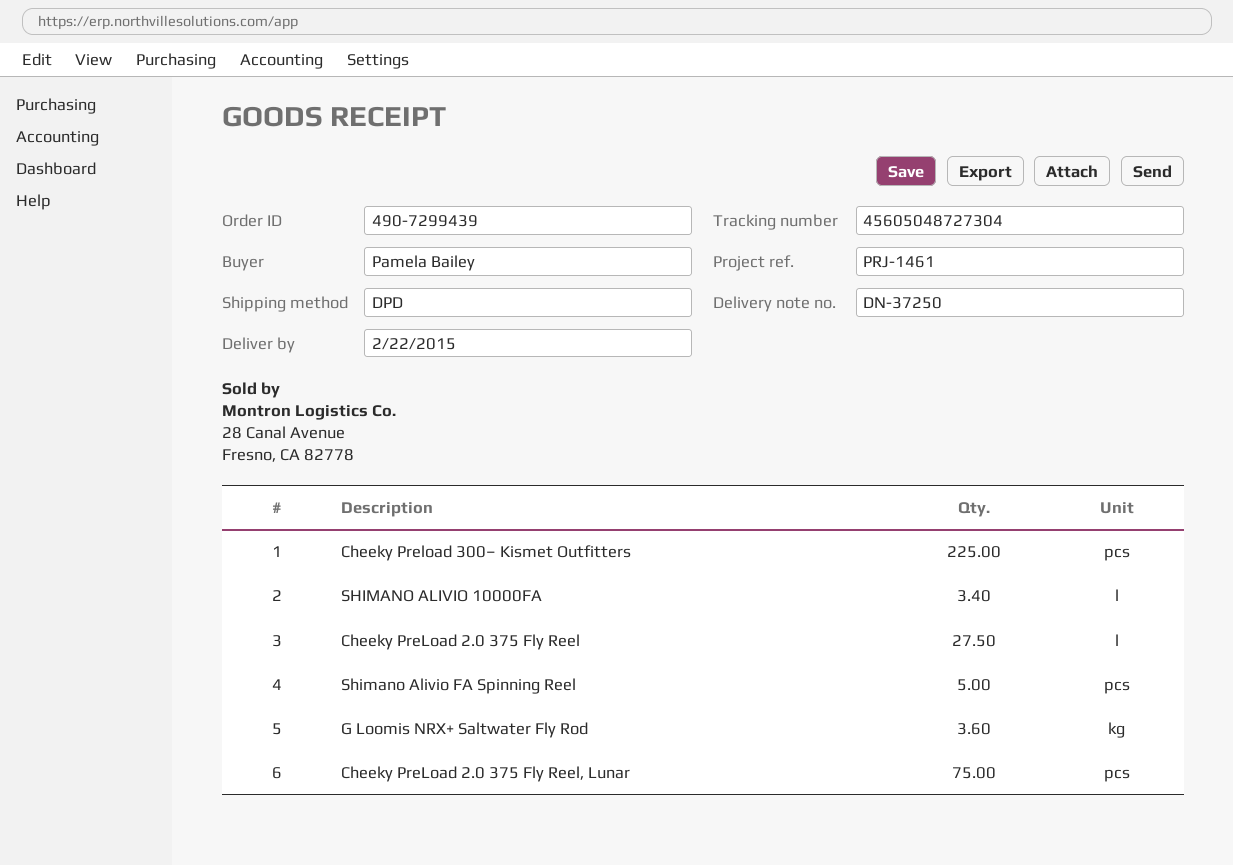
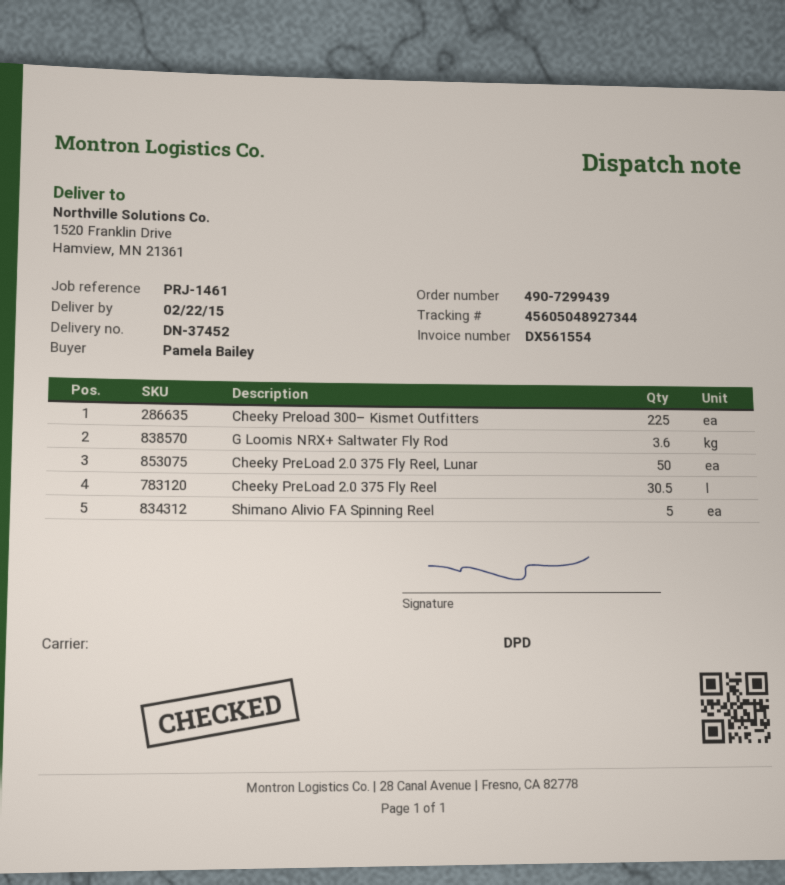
delivery note number: DN-37250 -> DN-37452
tracking number: 45605048727304 -> 45605048927344
SHIMANO ALIVIO 10000FA: 3.4 -> none
Cheeky PreLoad 2.0 375 Fly Reel: 27.5 -> 30.5
Cheeky PreLoad 2.0 375 Fly Reel, Lunar: 75 -> 50

